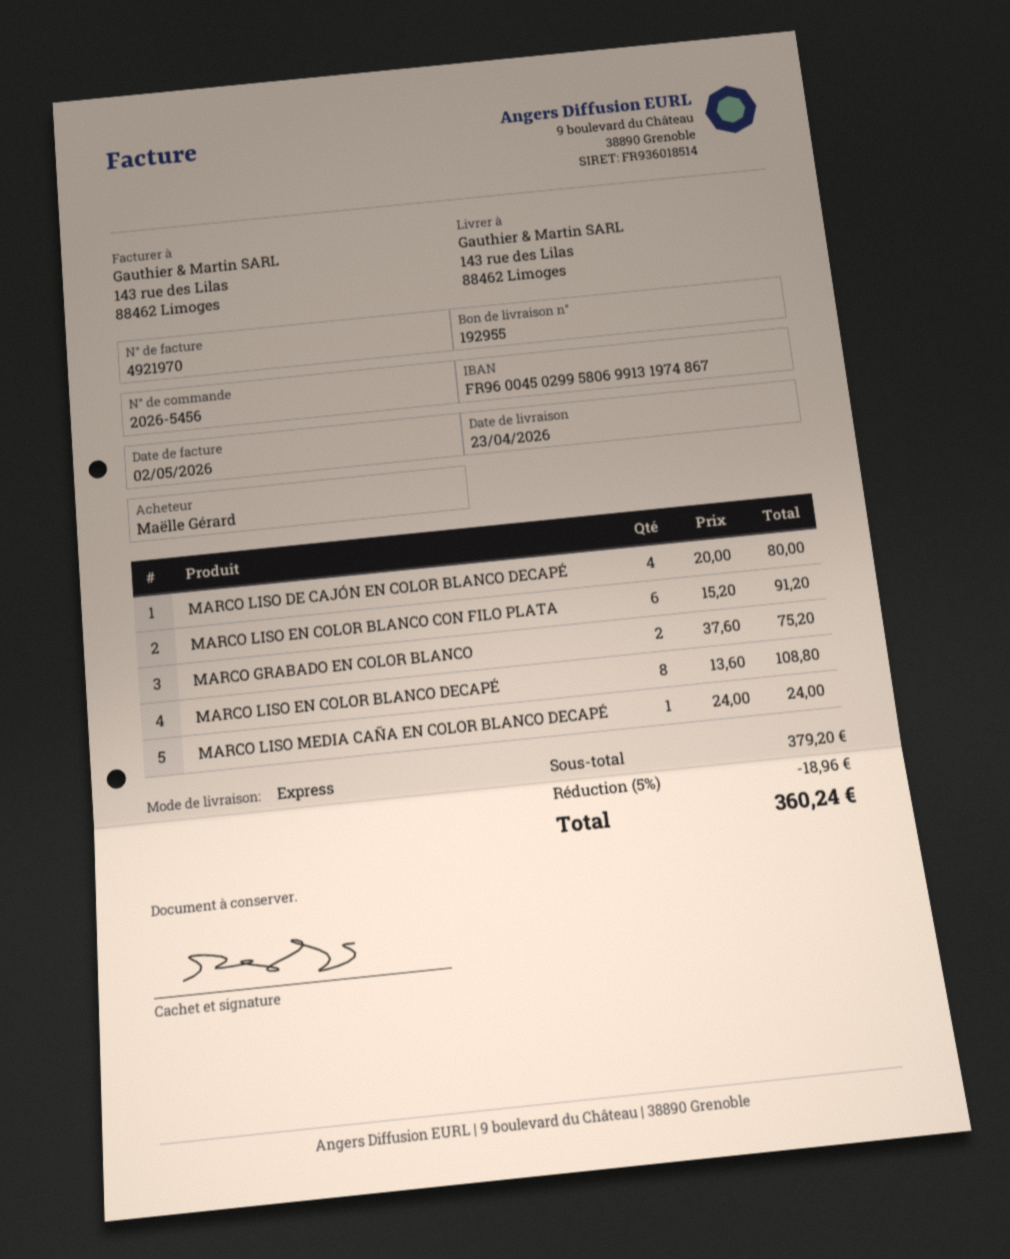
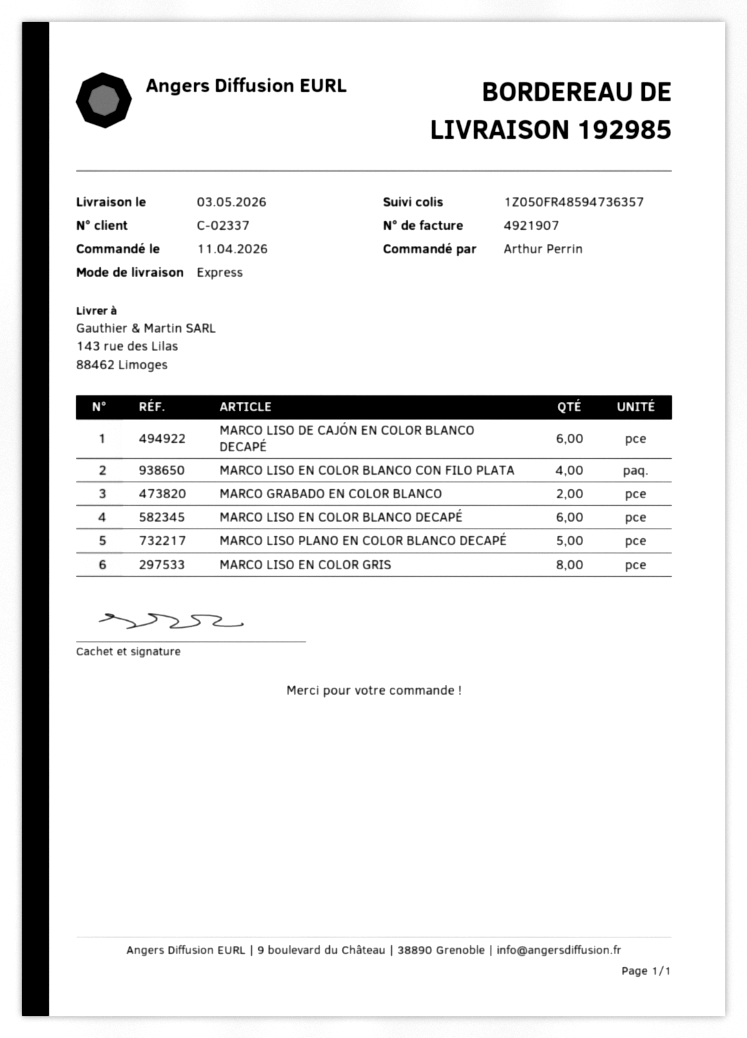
delivery note number: 192955 -> 192985
delivery date: 2026-04-23 -> 2026-05-03
invoice number: 4921970 -> 4921907
ordered by: Maëlle Gérard -> Arthur Perrin
MARCO LISO DE CAJÓN EN COLOR BLANCO DECAPÉ: 4 -> 6
MARCO LISO EN COLOR BLANCO CON FILO PLATA: 6 -> 4
MARCO LISO EN COLOR BLANCO DECAPÉ: 8 -> 6
MARCO LISO MEDIA CAÑA EN COLOR BLANCO DECAPÉ: 1 -> none
MARCO LISO PLANO EN COLOR BLANCO DECAPÉ: none -> 5
MARCO LISO EN COLOR GRIS: none -> 8

